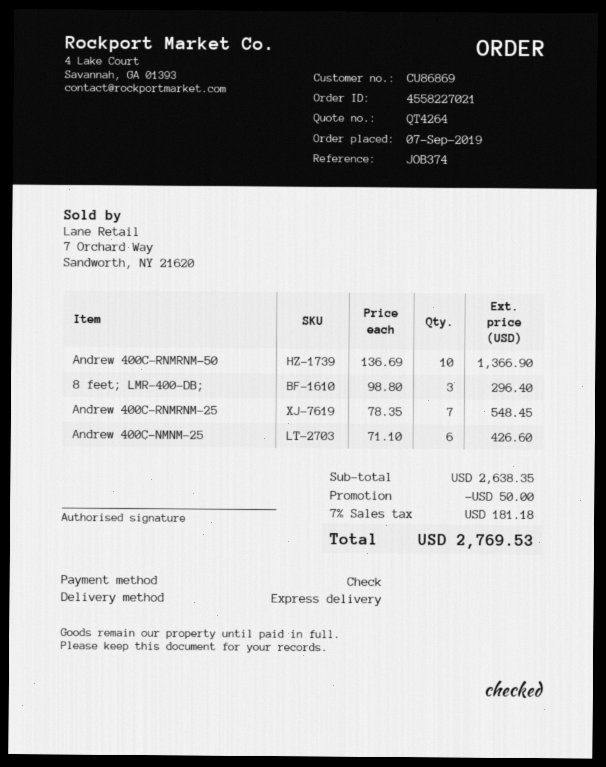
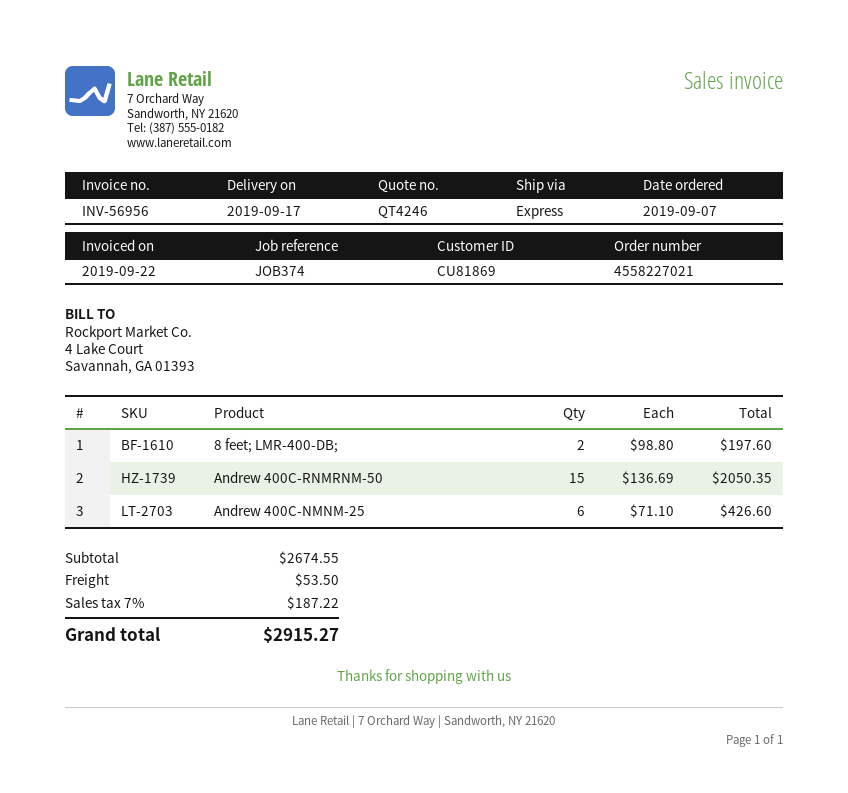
quote number: QT4264 -> QT4246
customer number: CU86869 -> CU81869
Andrew 400C-RNMRNM-50: 10 x 136.69 = 1366.90 -> 15 x 136.69 = 2050.35
8 feet; LMR-400-DB;: 3 x 98.80 = 296.40 -> 2 x 98.80 = 197.60
Andrew 400C-RNMRNM-25: 7 x 78.35 = 548.45 -> none
subtotal: 2638.35 -> 2674.55
discount: 50.00 -> none
shipping: none -> 53.50
tax: 7% = 181.18 -> 7% = 187.22
total: 2769.53 -> 2915.27

